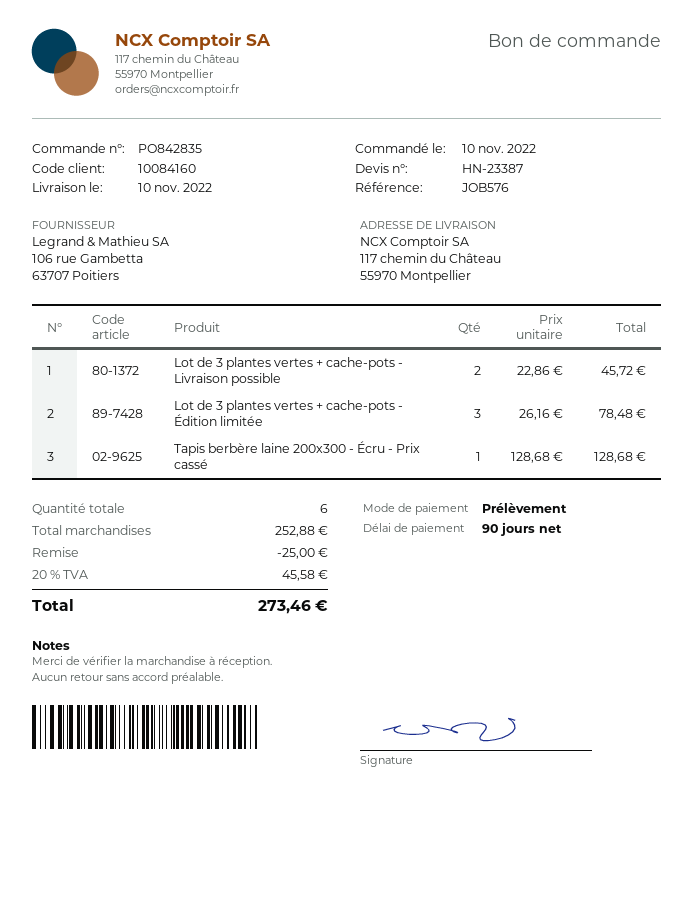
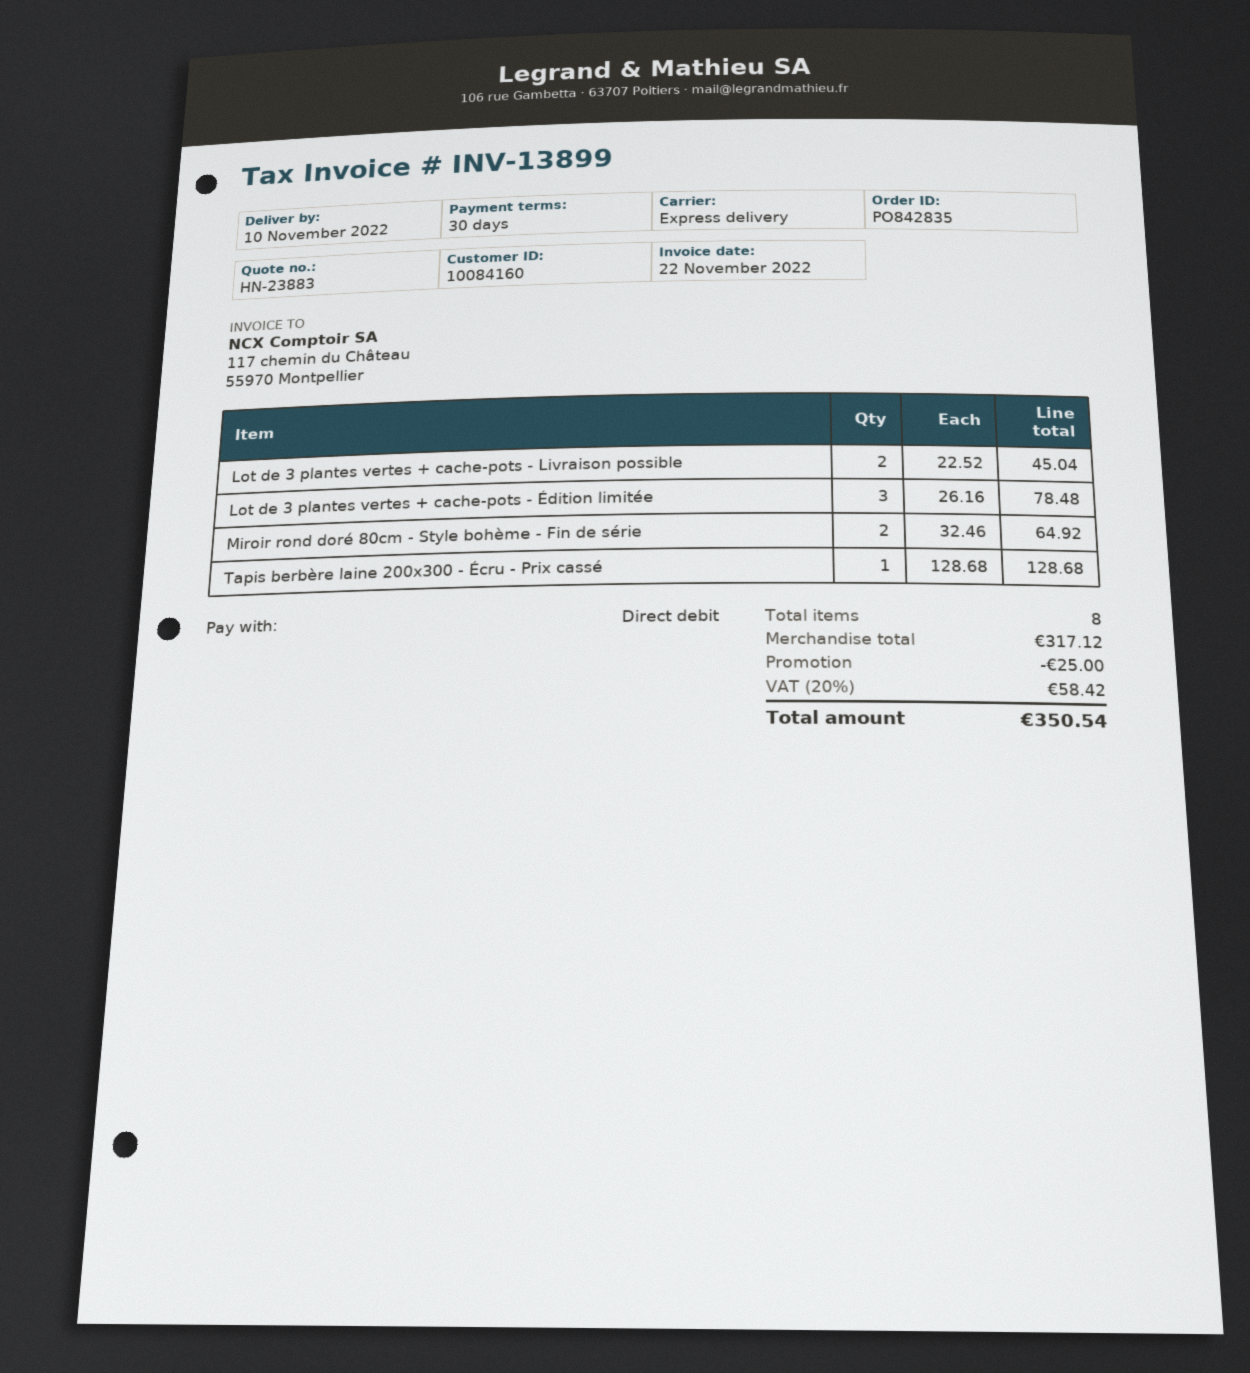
quote number: HN-23387 -> HN-23883
payment terms: 90 days -> 30 days
Lot de 3 plantes vertes + cache-pots - Livraison possible: 2 x 22.86 = 45.72 -> 2 x 22.52 = 45.04
Miroir rond doré 80cm - Style bohème - Fin de série: none -> 2 x 32.46 = 64.92
total quantity: 6 -> 8
subtotal: 252.88 -> 317.12
tax: 20% = 45.58 -> 20% = 58.42
total: 273.46 -> 350.54

